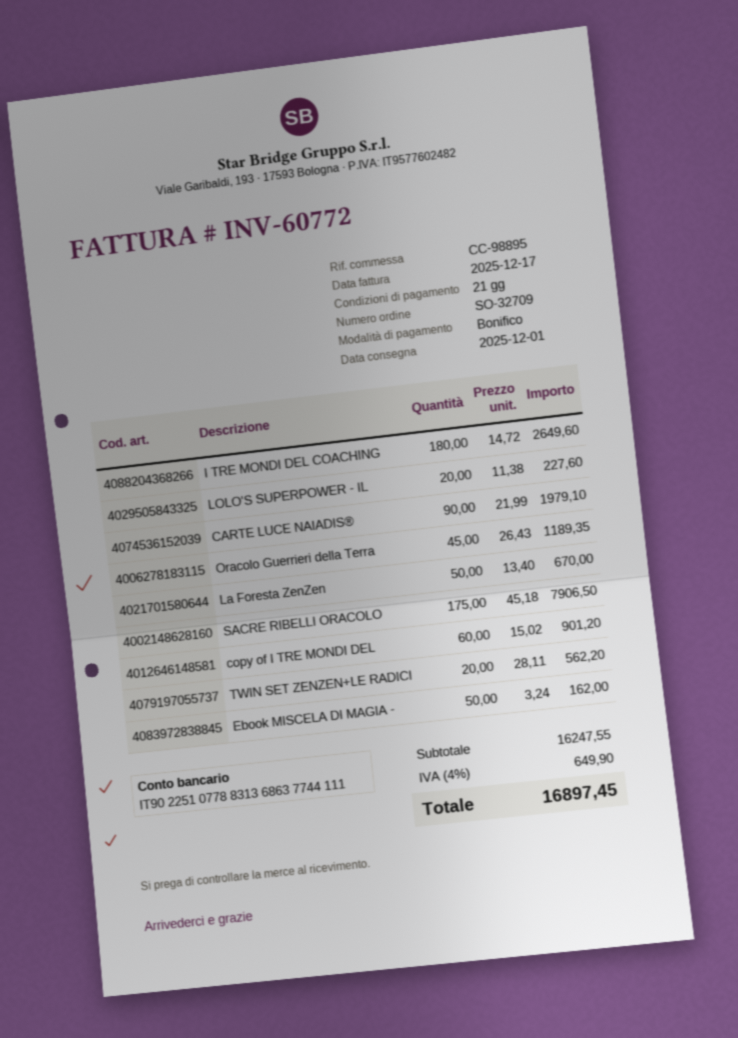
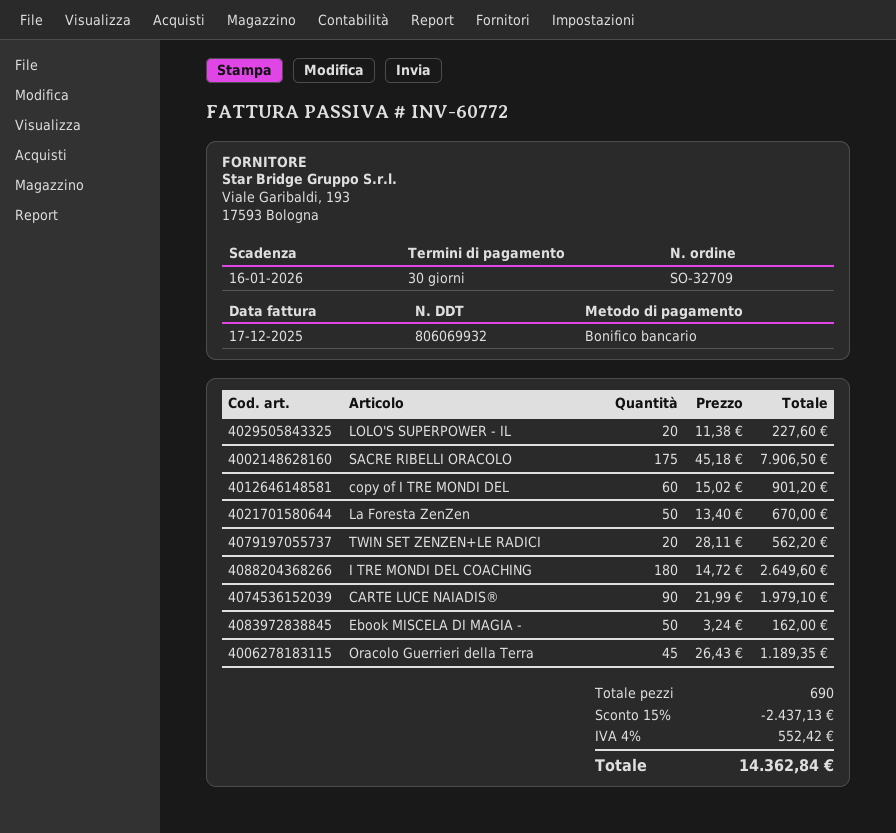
payment terms: 21 days -> 30 days
discount: none -> 15% = 2437.13
tax: 4% = 649.90 -> 4% = 552.42
total: 16897.45 -> 14362.84

